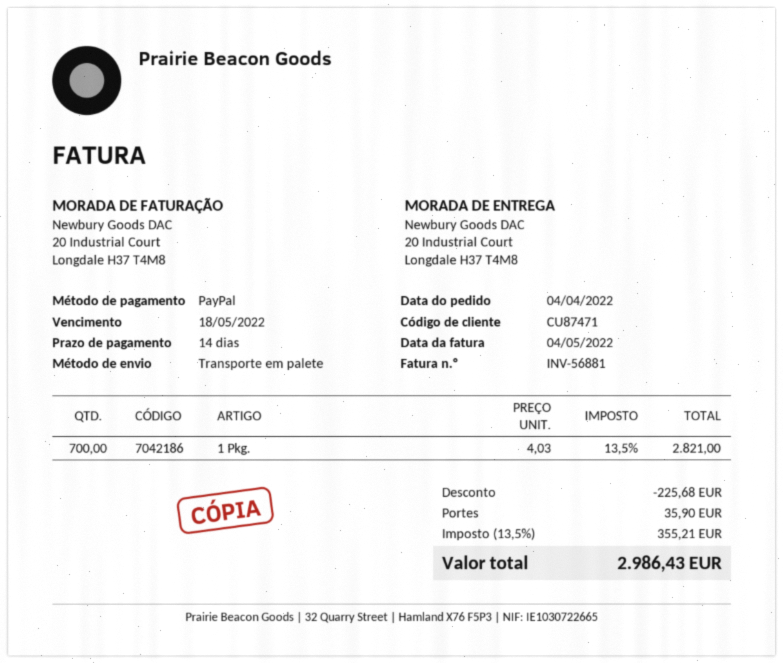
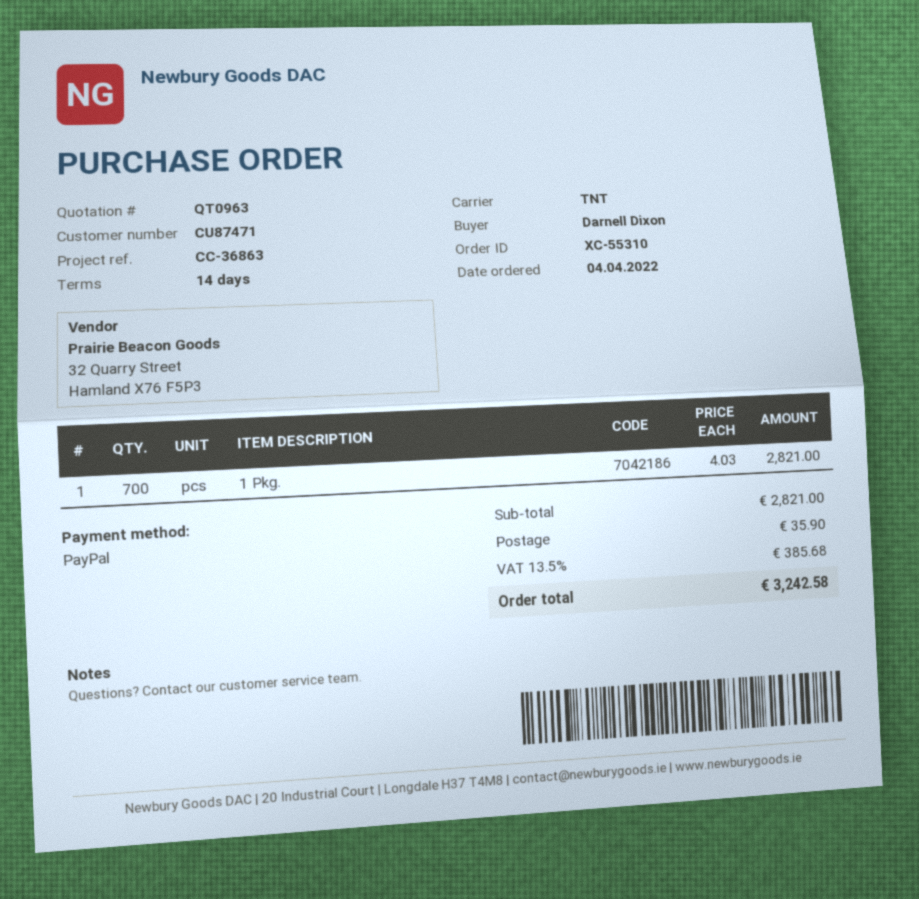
shipping method: pallet freight -> TNT
discount: 225.68 -> none
tax: 13.5% = 355.21 -> 13.5% = 385.68
total: 2986.43 -> 3242.58

